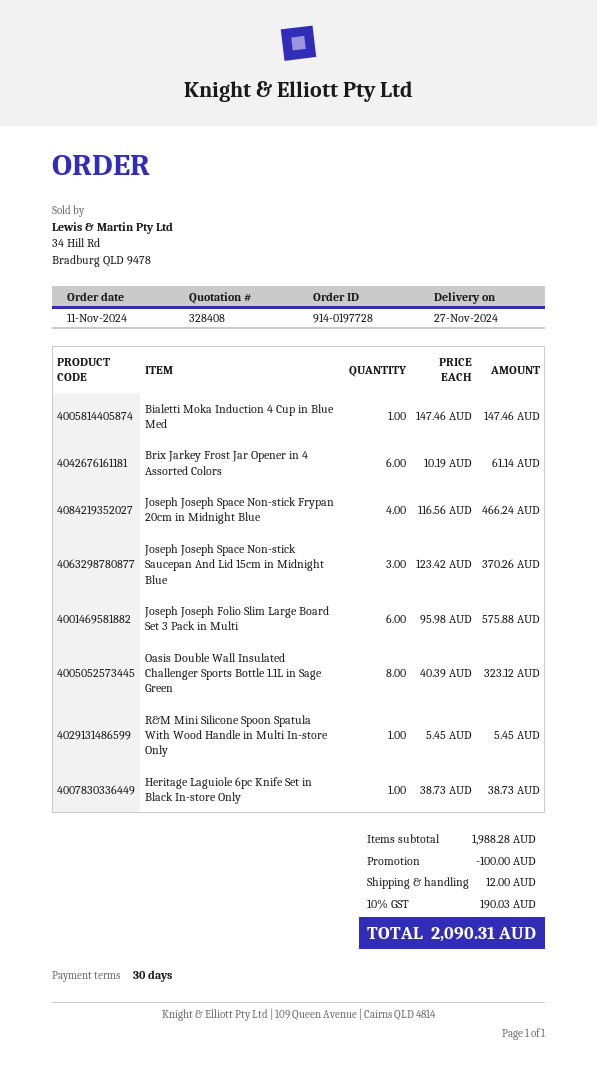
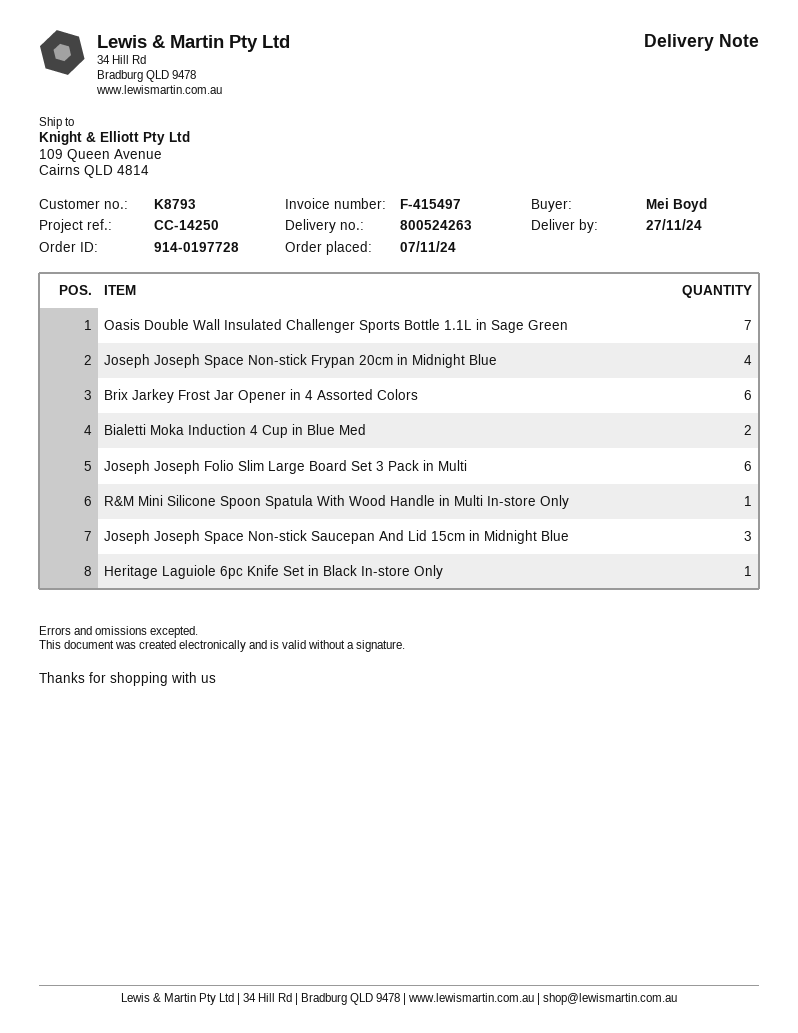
order date: 2024-11-11 -> 2024-11-07
Bialetti Moka Induction 4 Cup in Blue Med: 1 -> 2
Oasis Double Wall Insulated Challenger Sports Bottle 1.1L in Sage Green: 8 -> 7

